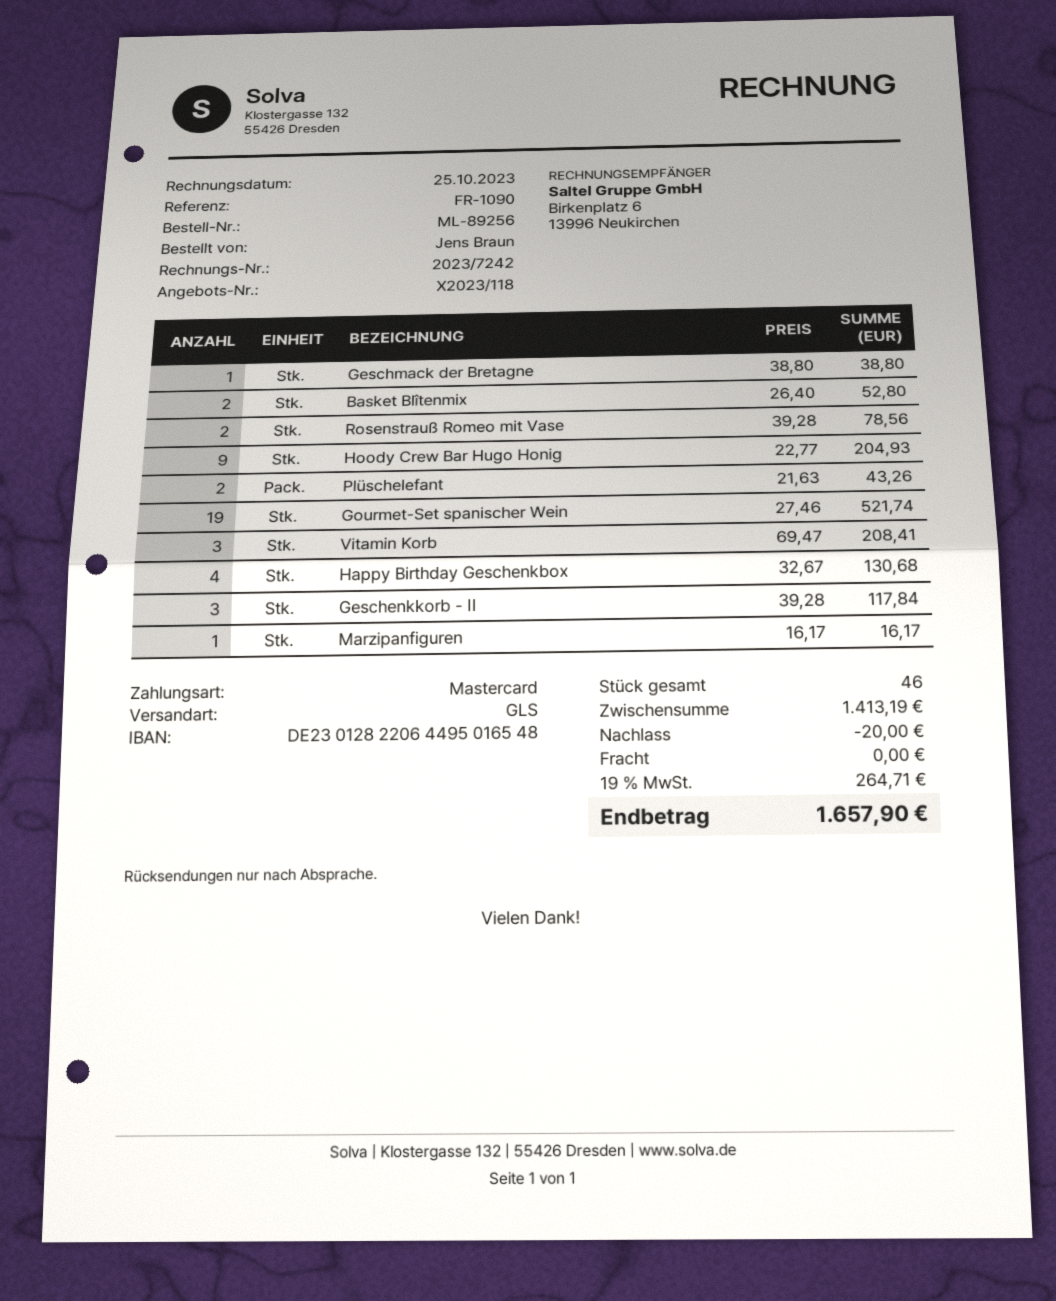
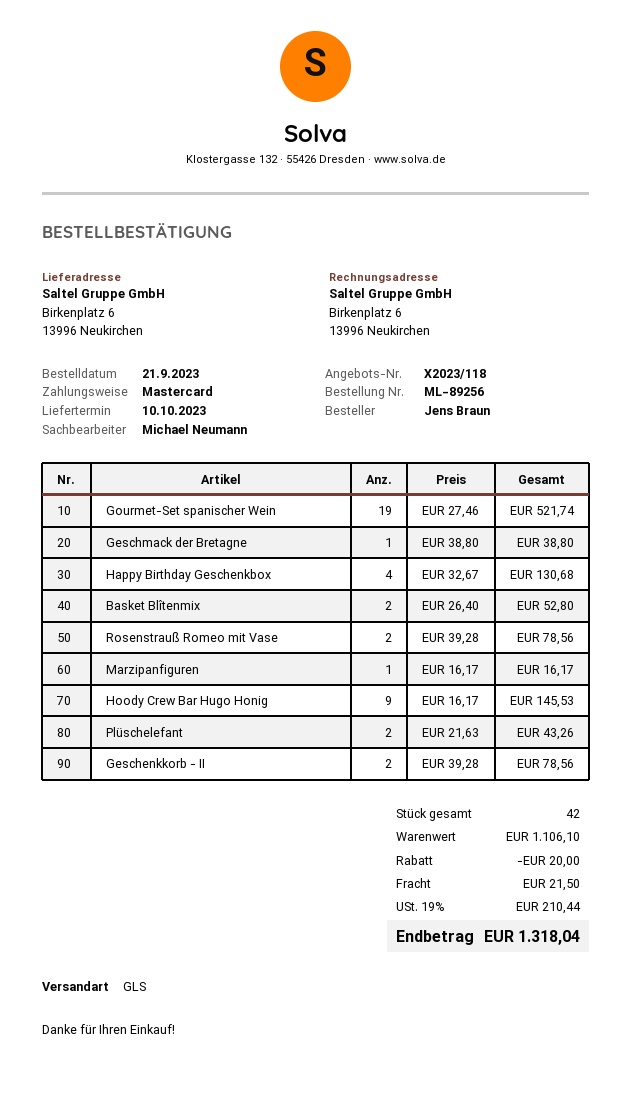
Hoody Crew Bar Hugo Honig: 9 x 22.77 = 204.93 -> 9 x 16.17 = 145.53
Vitamin Korb: 3 x 69.47 = 208.41 -> none
Geschenkkorb - II: 3 x 39.28 = 117.84 -> 2 x 39.28 = 78.56
total quantity: 46 -> 42
subtotal: 1413.19 -> 1106.10
shipping: 0.00 -> 21.50
tax: 19% = 264.71 -> 19% = 210.44
total: 1657.90 -> 1318.04

